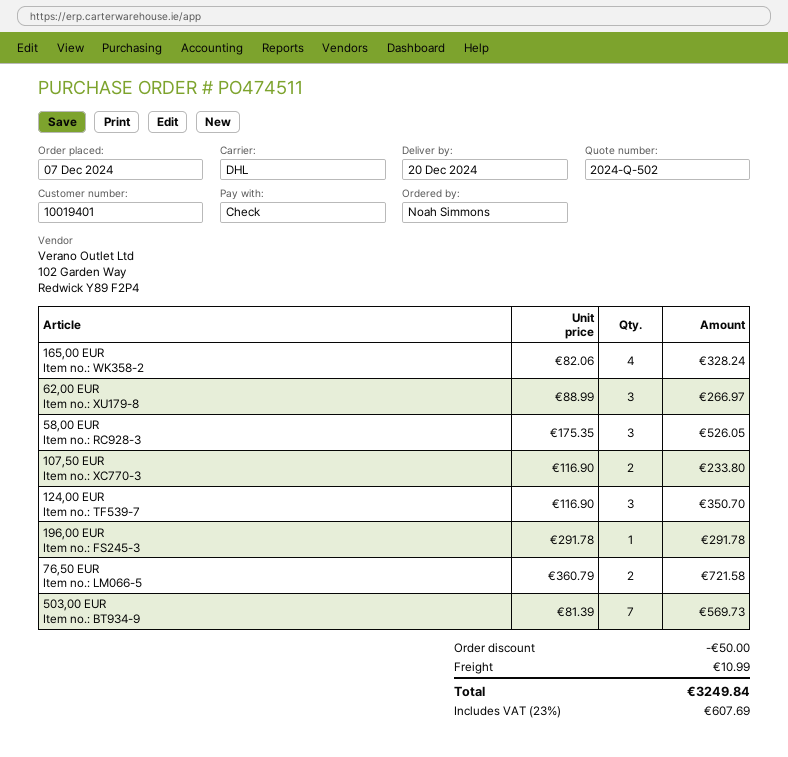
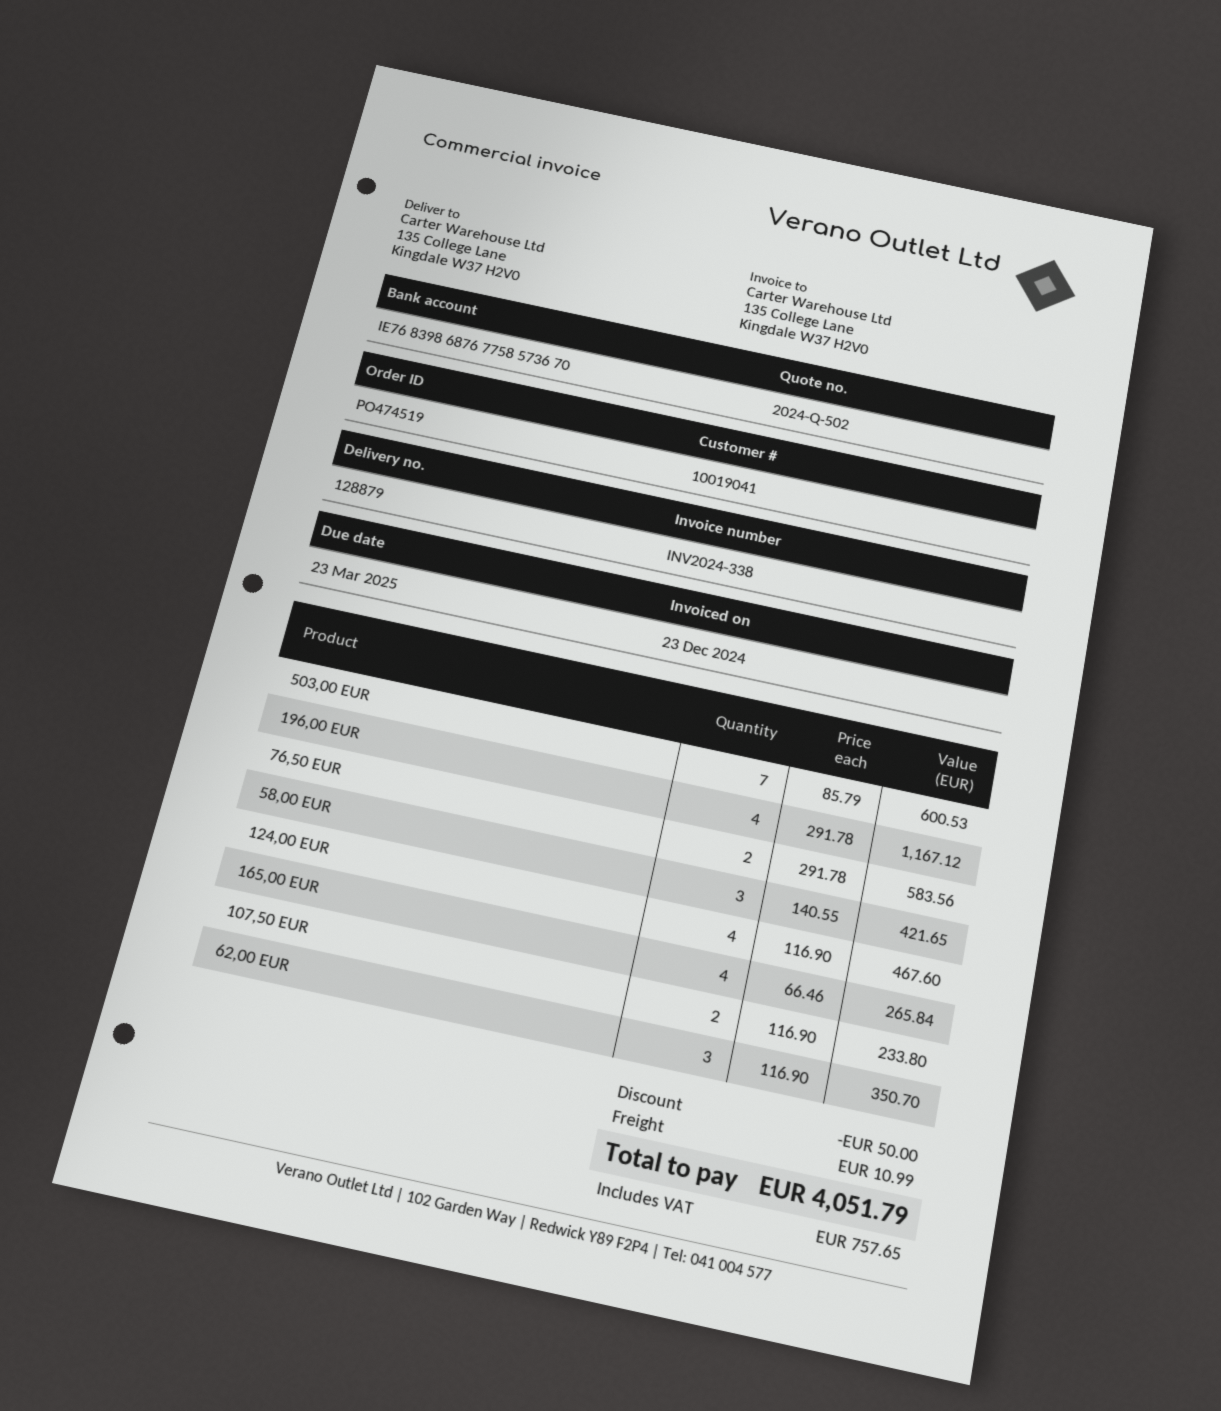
order number: PO474511 -> PO474519
customer number: 10019401 -> 10019041
165,00 EUR: 4 x 82.06 = 328.24 -> 4 x 66.46 = 265.84
62,00 EUR: 3 x 88.99 = 266.97 -> 3 x 116.90 = 350.70
58,00 EUR: 3 x 175.35 = 526.05 -> 3 x 140.55 = 421.65
124,00 EUR: 3 x 116.90 = 350.70 -> 4 x 116.90 = 467.60
196,00 EUR: 1 x 291.78 = 291.78 -> 4 x 291.78 = 1167.12
76,50 EUR: 2 x 360.79 = 721.58 -> 2 x 291.78 = 583.56
503,00 EUR: 7 x 81.39 = 569.73 -> 7 x 85.79 = 600.53
tax: 607.69 -> 757.65
total: 3249.84 -> 4051.79

